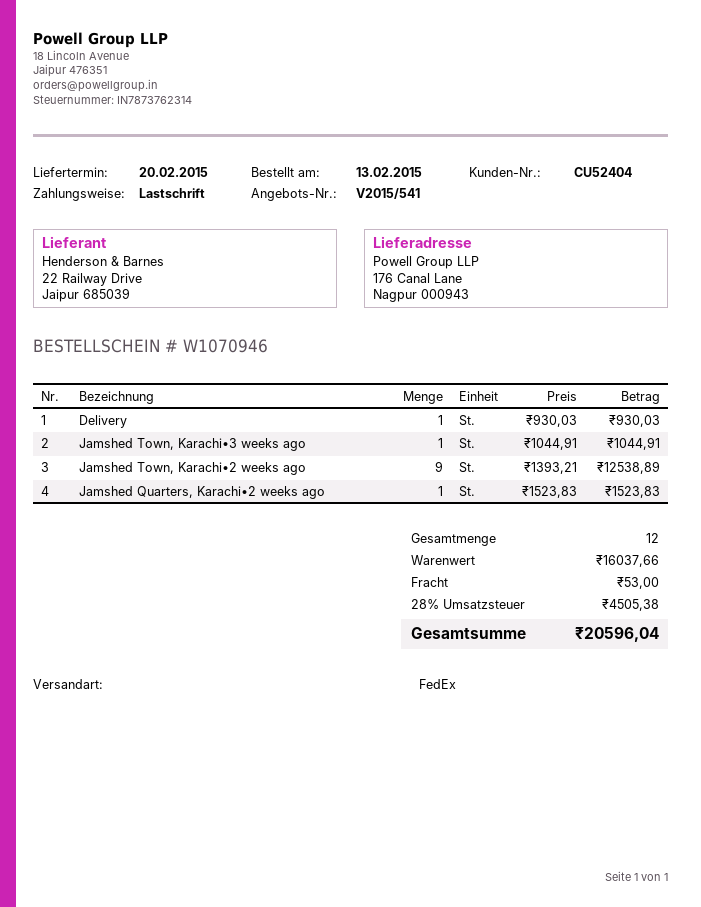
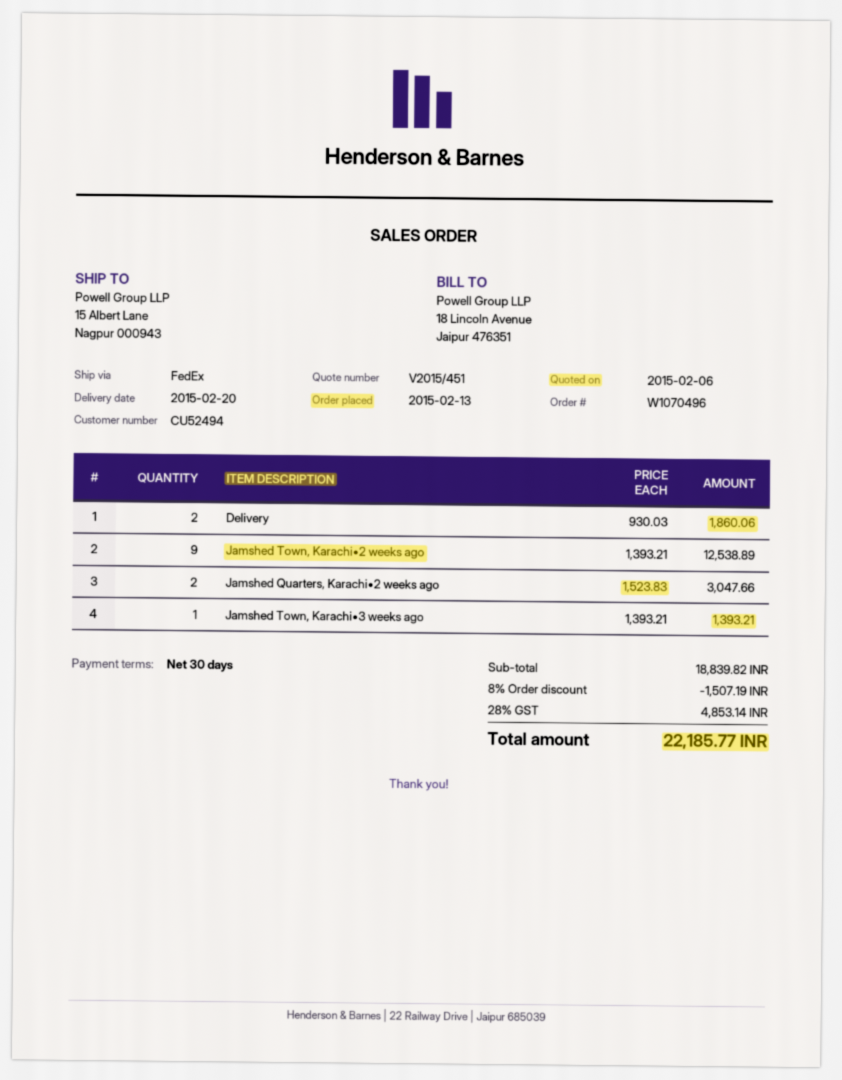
quote number: V2015/541 -> V2015/451
order number: W1070946 -> W1070496
customer number: CU52404 -> CU52494
ship to: 176 Canal Lane, Nagpur 000943 -> 15 Albert Lane, Nagpur 000943
Delivery: 1 x 930.03 = 930.03 -> 2 x 930.03 = 1860.06
Jamshed Town, Karachi•3 weeks ago: 1 x 1044.91 = 1044.91 -> 1 x 1393.21 = 1393.21
Jamshed Quarters, Karachi•2 weeks ago: 1 x 1523.83 = 1523.83 -> 2 x 1523.83 = 3047.66
subtotal: 16037.66 -> 18839.82
discount: none -> 8% = 1507.19
shipping: 53.00 -> none
tax: 28% = 4505.38 -> 28% = 4853.14
total: 20596.04 -> 22185.77

